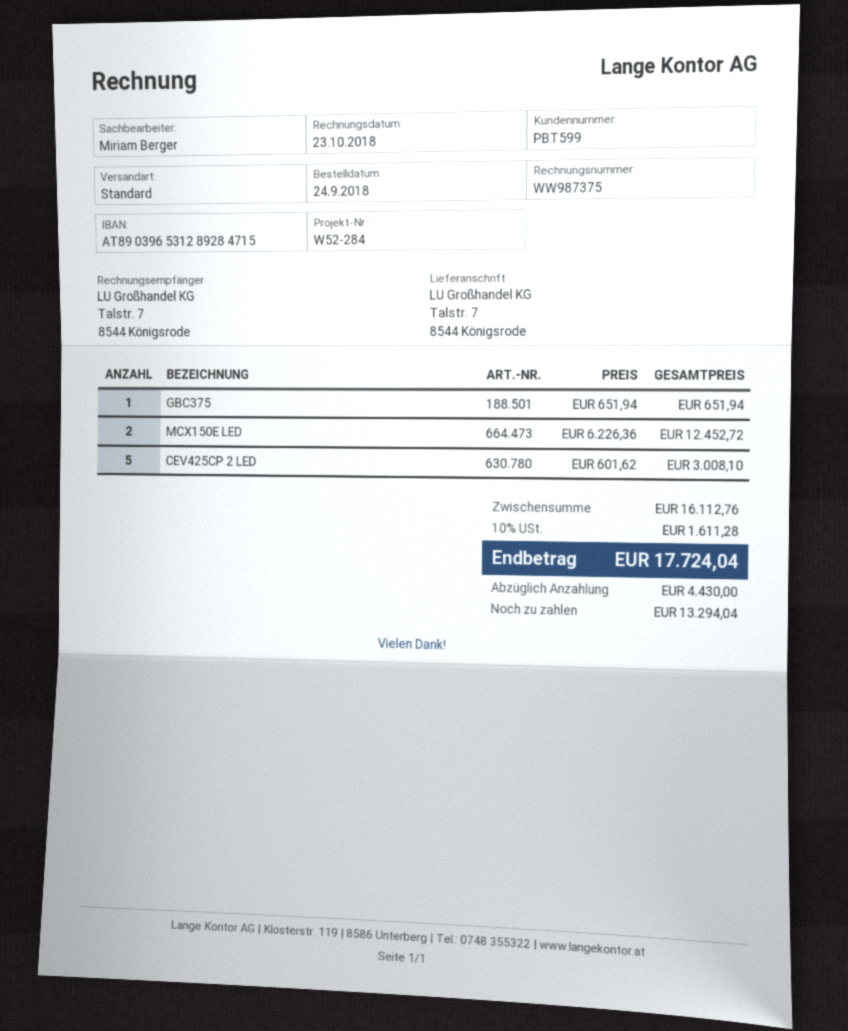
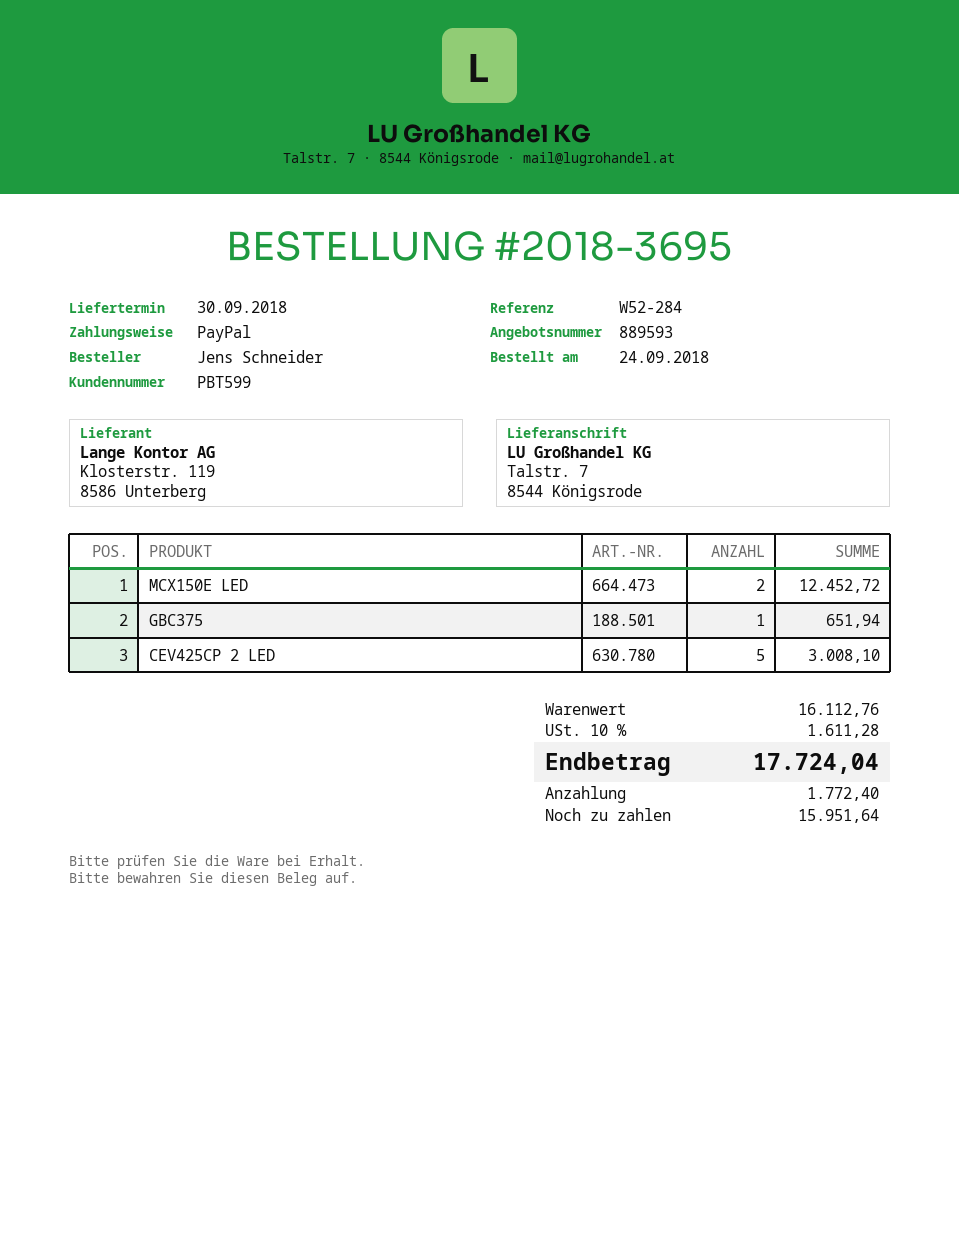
deposit: 4430.00 -> 1772.40
balance: 13294.04 -> 15951.64

